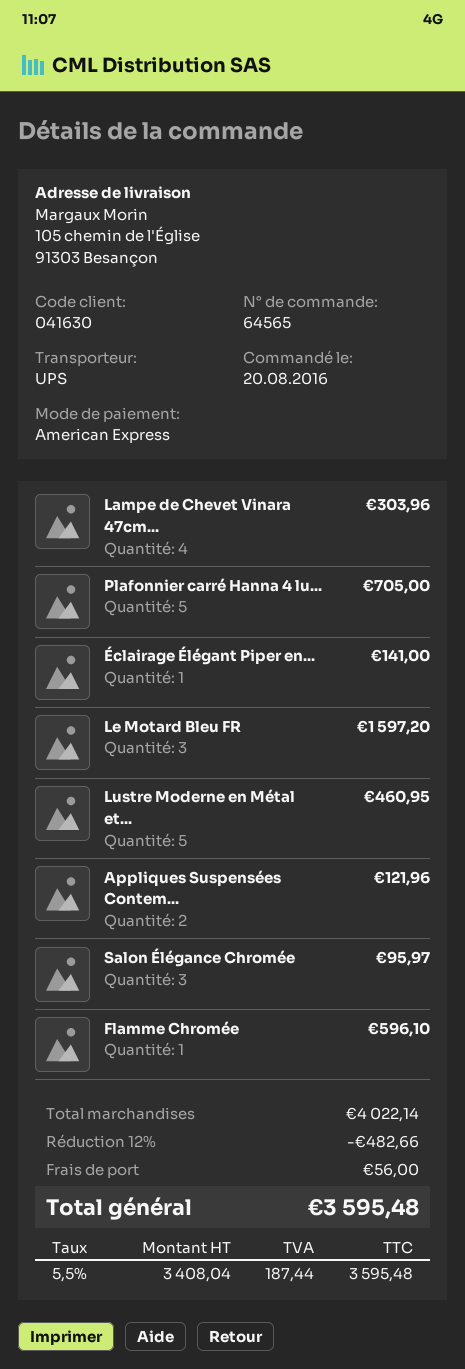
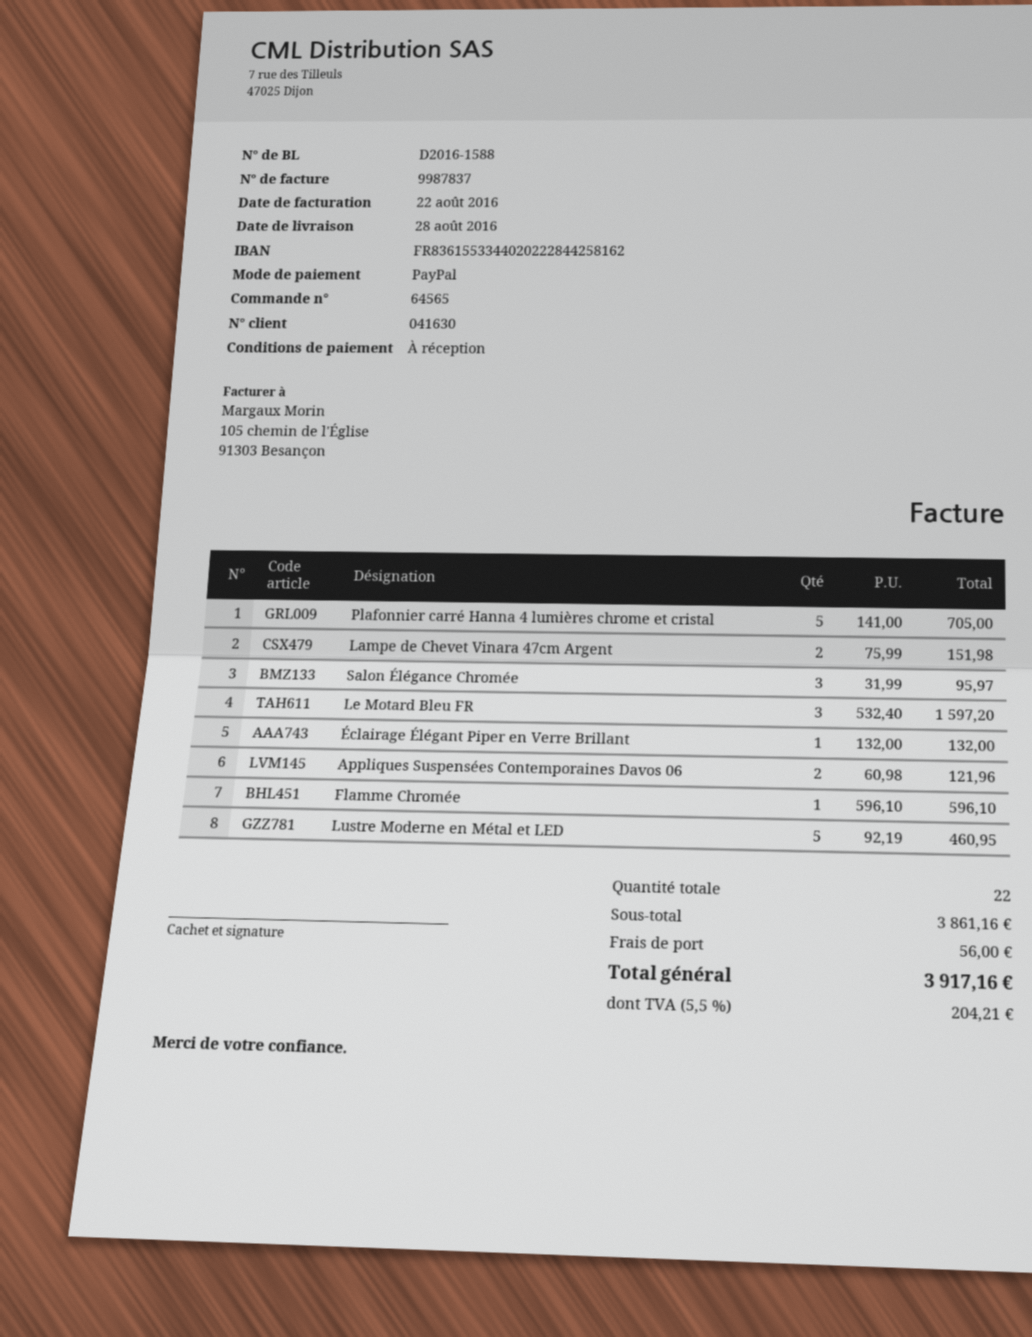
payment method: American Express -> PayPal
Lampe de Chevet Vinara 47cm...: 4 for 303.96 -> 2 for 151.98
Éclairage Élégant Piper en...: 1 for 141.00 -> 1 for 132.00
subtotal: 4022.14 -> 3861.16
discount: 12% = 482.66 -> none
tax: 5.5% = 187.44 -> 5.5% = 204.21
total: 3595.48 -> 3917.16

